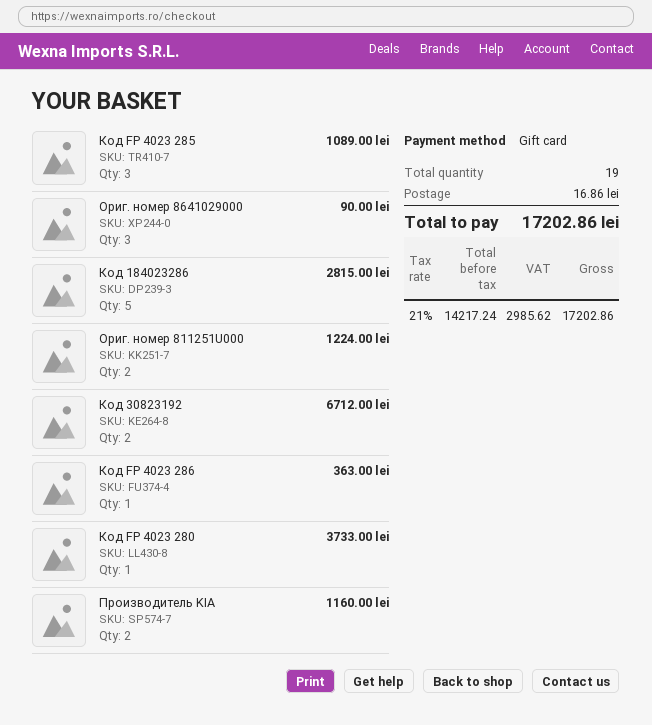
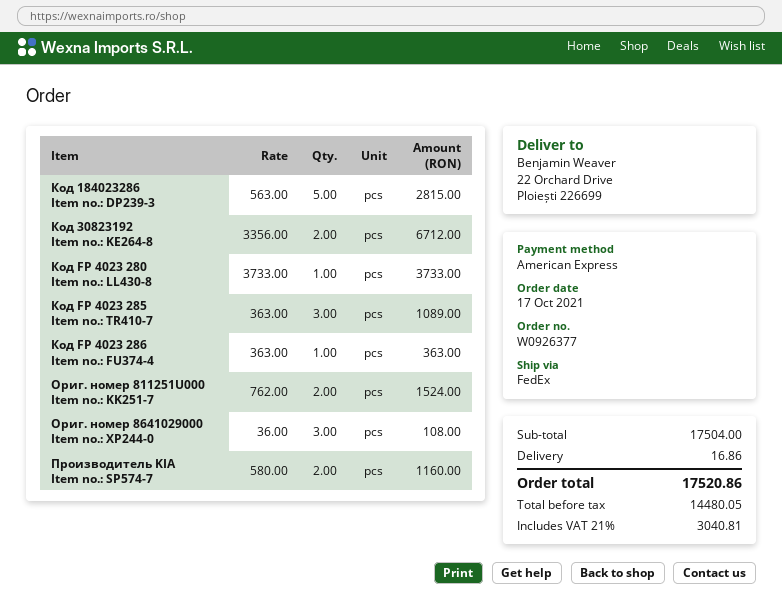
payment method: gift card -> American Express
Ориг. номер 8641029000: 3 for 90.00 -> 3 for 108.00
Ориг. номер 811251U000: 2 for 1224.00 -> 2 for 1524.00
net: 14217.24 -> 14480.05
tax: 21% = 2985.62 -> 21% = 3040.81
total: 17202.86 -> 17520.86

